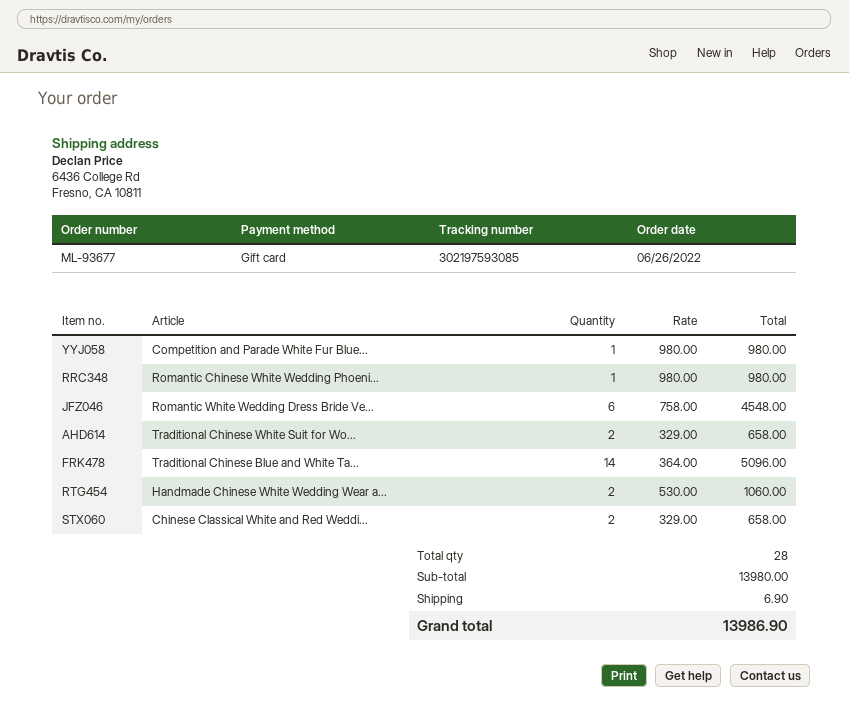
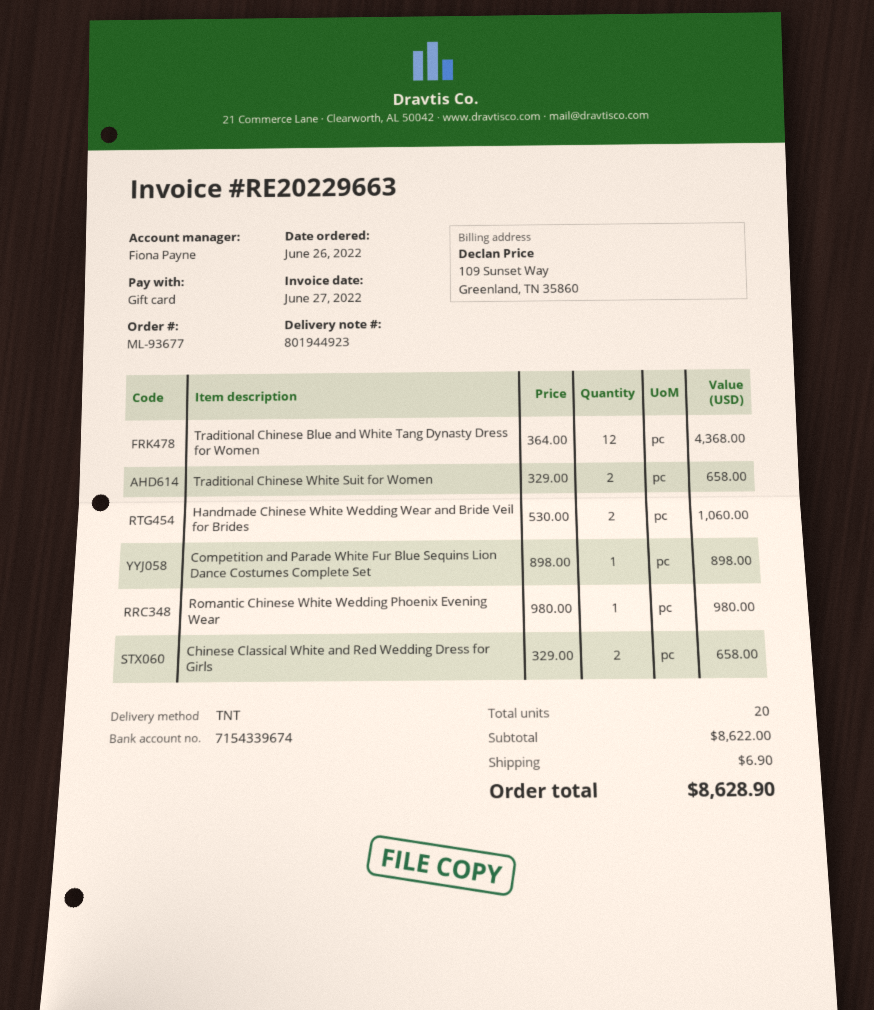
Competition and Parade White Fur Blue...: 1 x 980.00 = 980.00 -> 1 x 898.00 = 898.00
Romantic White Wedding Dress Bride Ve...: 6 x 758.00 = 4548.00 -> none
Traditional Chinese Blue and White Ta...: 14 x 364.00 = 5096.00 -> 12 x 364.00 = 4368.00
total quantity: 28 -> 20
subtotal: 13980.00 -> 8622.00
total: 13986.90 -> 8628.90

